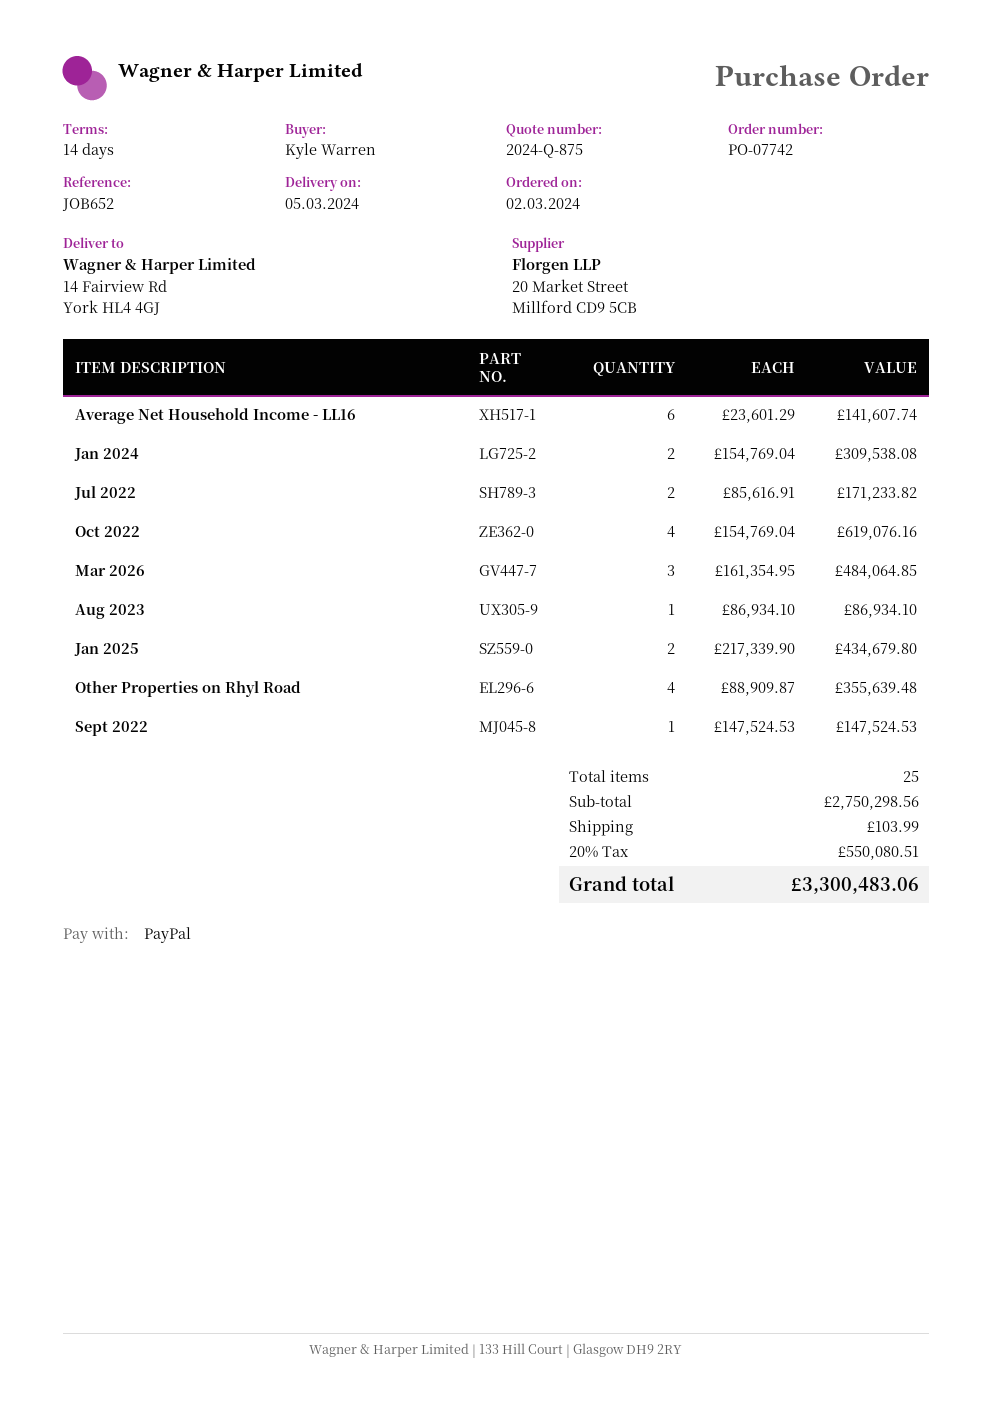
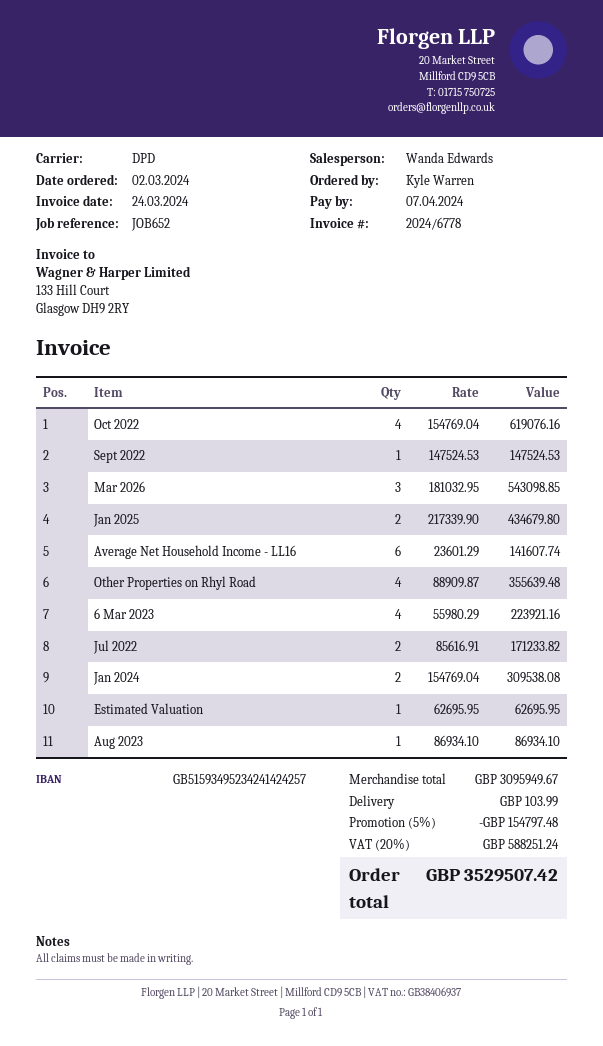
Mar 2026: 3 x 161354.95 = 484064.85 -> 3 x 181032.95 = 543098.85
6 Mar 2023: none -> 4 x 55980.29 = 223921.16
Estimated Valuation: none -> 1 x 62695.95 = 62695.95
subtotal: 2750298.56 -> 3095949.67
discount: none -> 5% = 154797.48
tax: 20% = 550080.51 -> 20% = 588251.24
total: 3300483.06 -> 3529507.42

